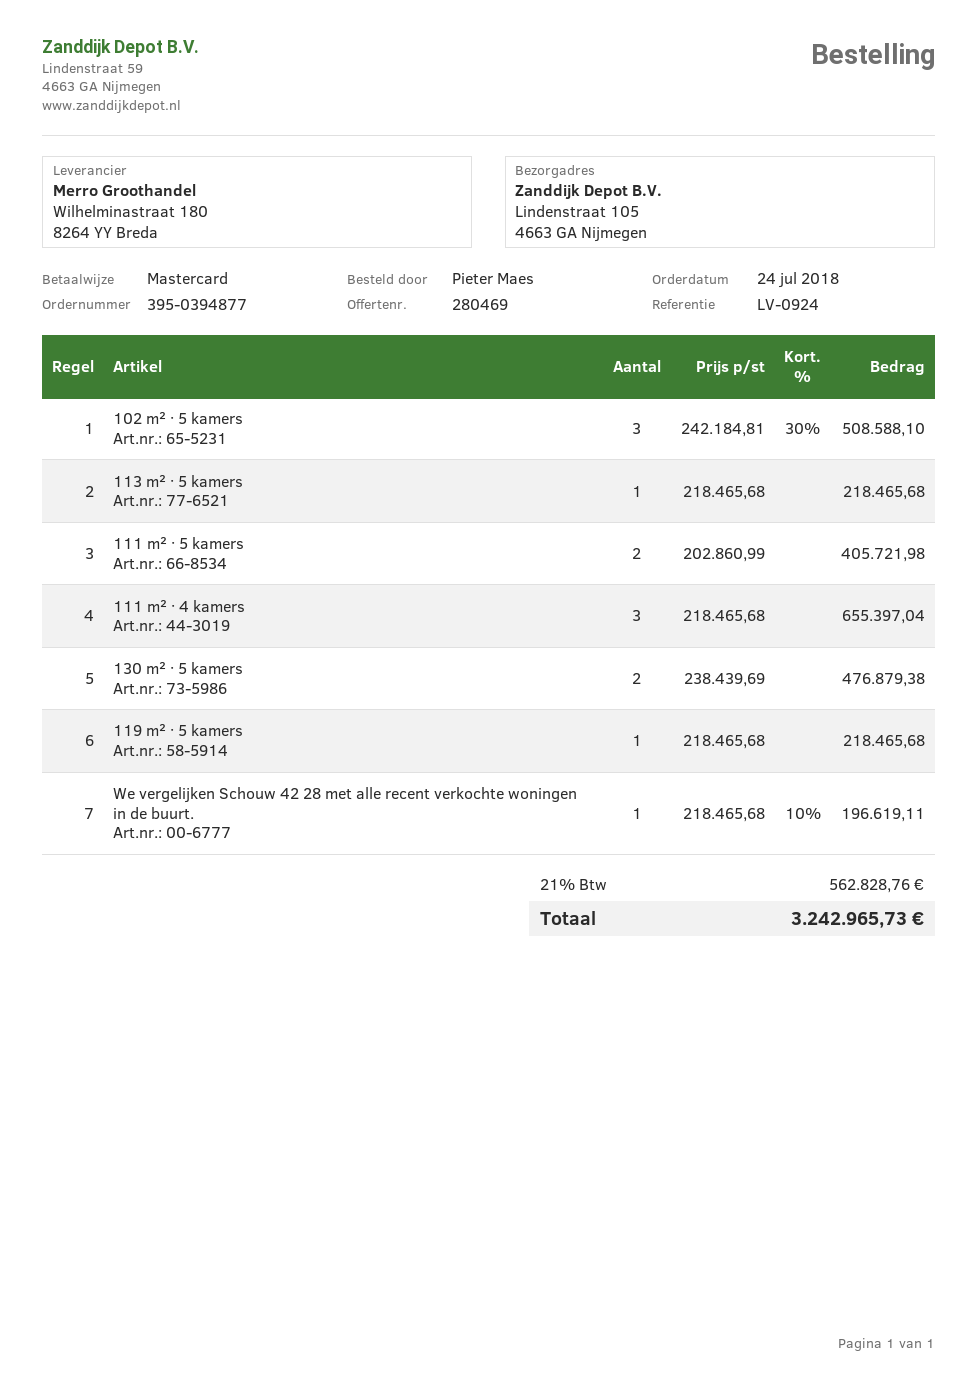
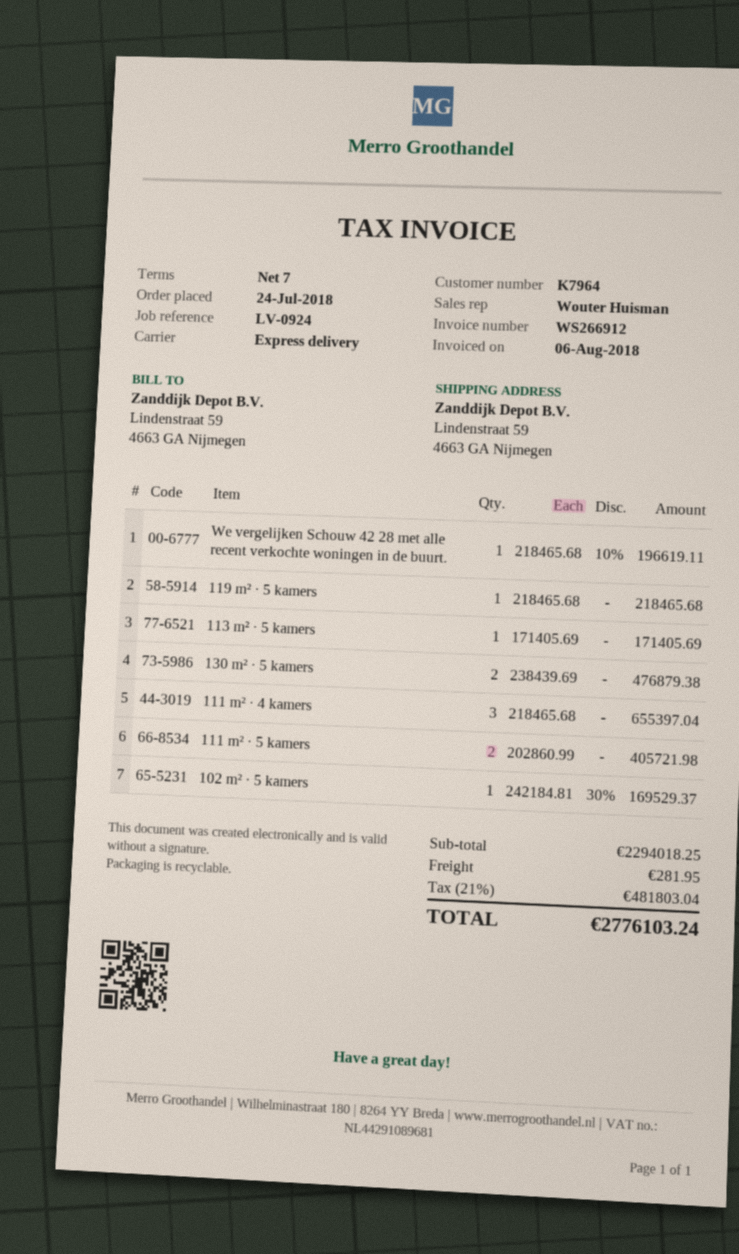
ship to: Lindenstraat 105, 4663 GA Nijmegen -> Lindenstraat 59, 4663 GA Nijmegen
102 m² · 5 kamers: 3 x 242184.81 - 30% = 508588.10 -> 1 x 242184.81 - 30% = 169529.37
113 m² · 5 kamers: 1 x 218465.68 = 218465.68 -> 1 x 171405.69 = 171405.69
shipping: none -> 281.95
tax: 21% = 562828.76 -> 21% = 481803.04
total: 3242965.73 -> 2776103.24

